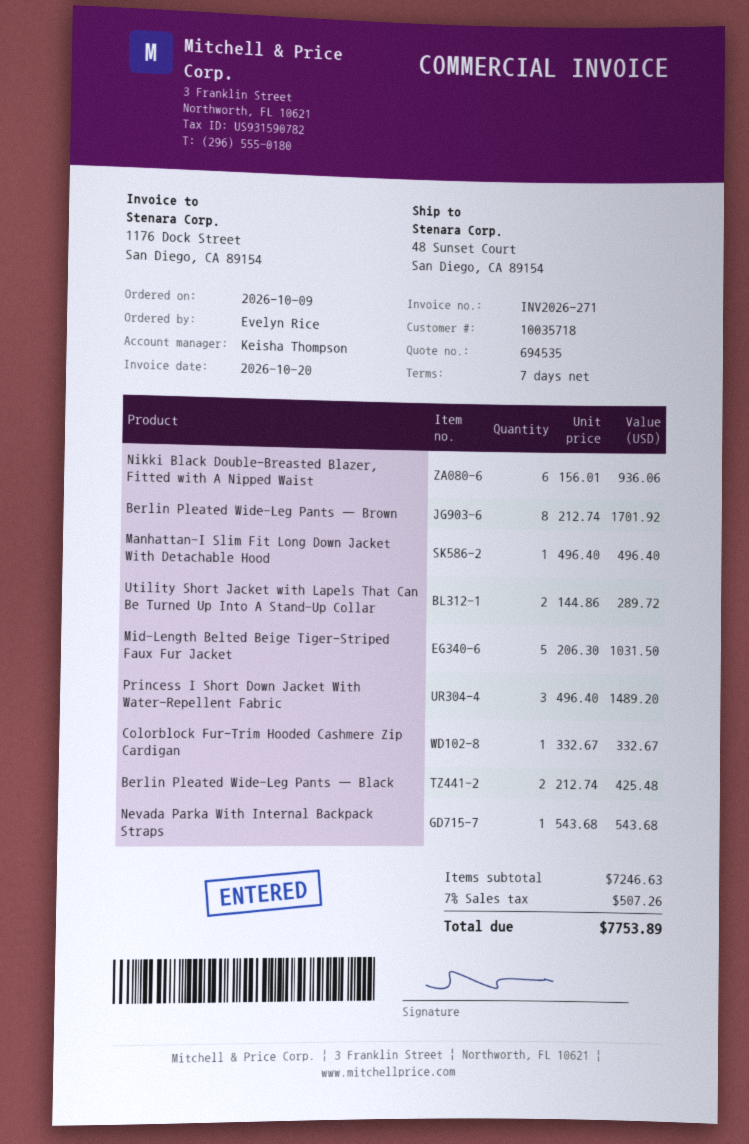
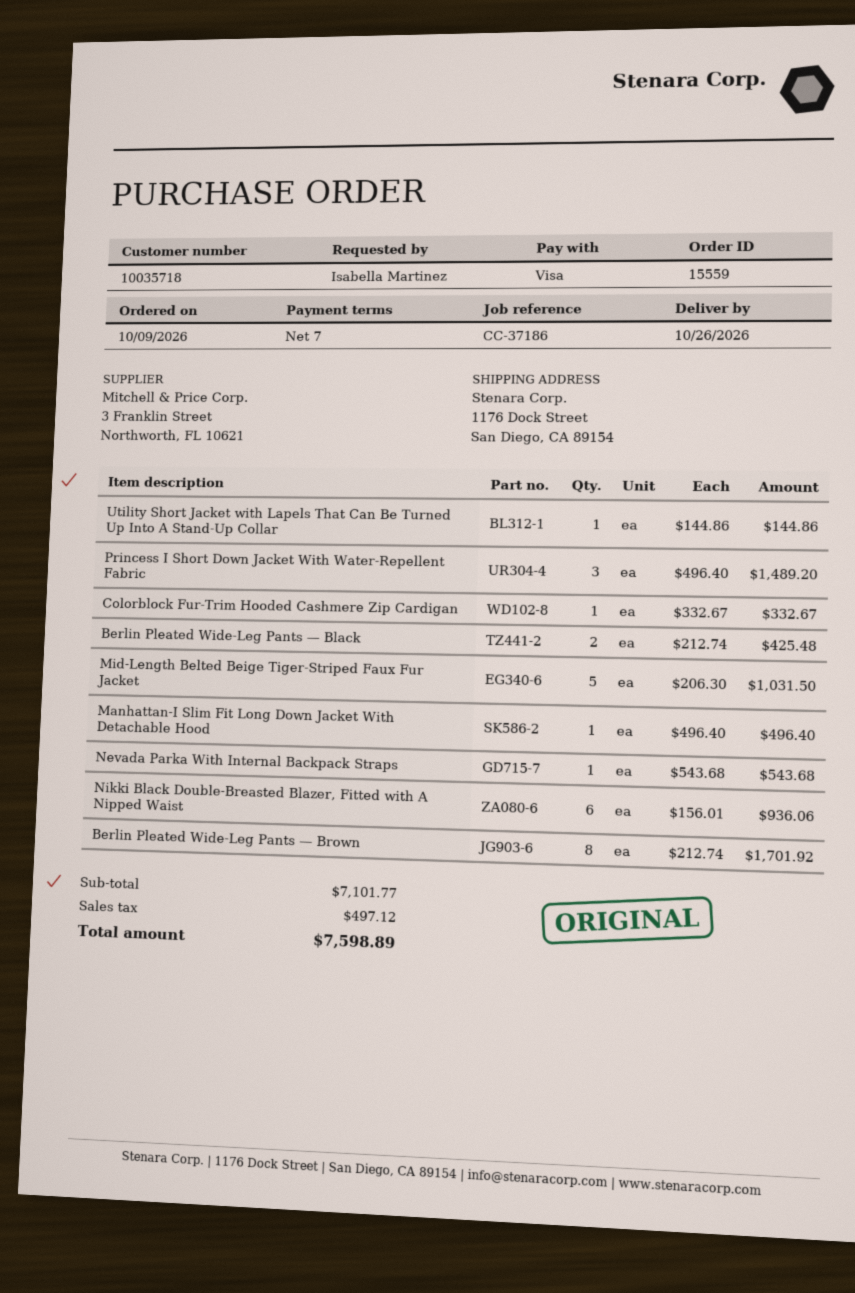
ordered by: Evelyn Rice -> Isabella Martinez
ship to: 48 Sunset Court, San Diego, CA 89154 -> 1176 Dock Street, San Diego, CA 89154
Utility Short Jacket with Lapels That Can Be Turned Up Into A Stand-Up Collar: 2 x 144.86 = 289.72 -> 1 x 144.86 = 144.86
subtotal: 7246.63 -> 7101.77
tax: 507.26 -> 497.12
total: 7753.89 -> 7598.89

